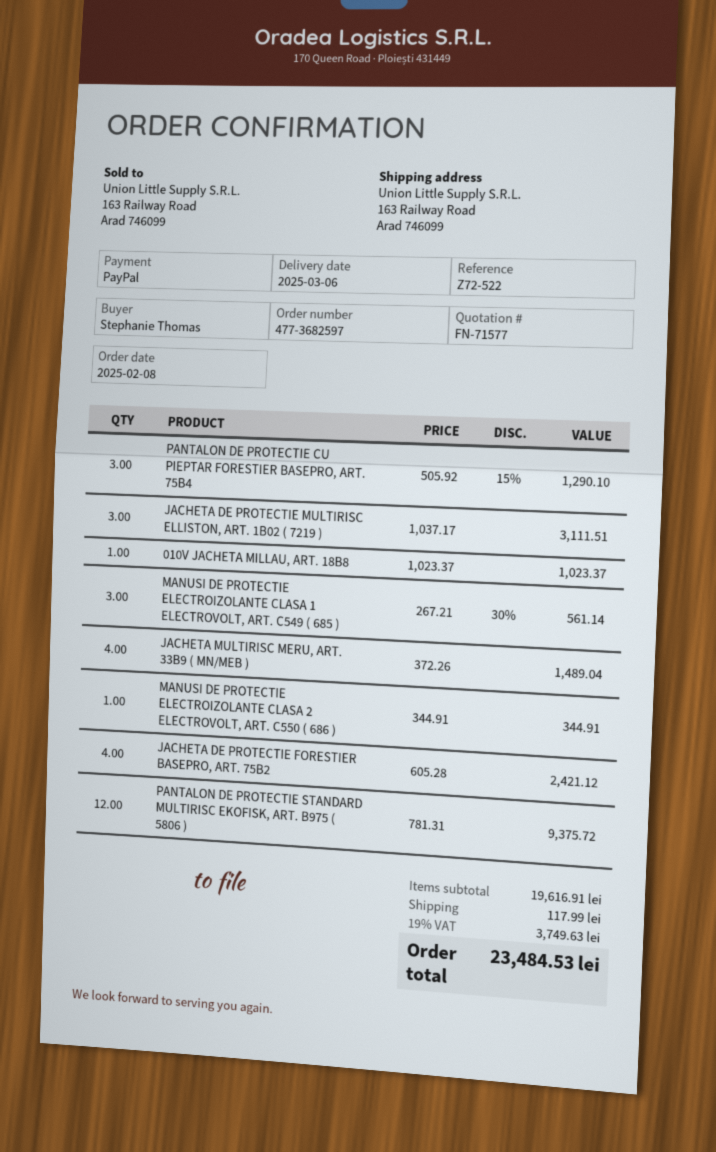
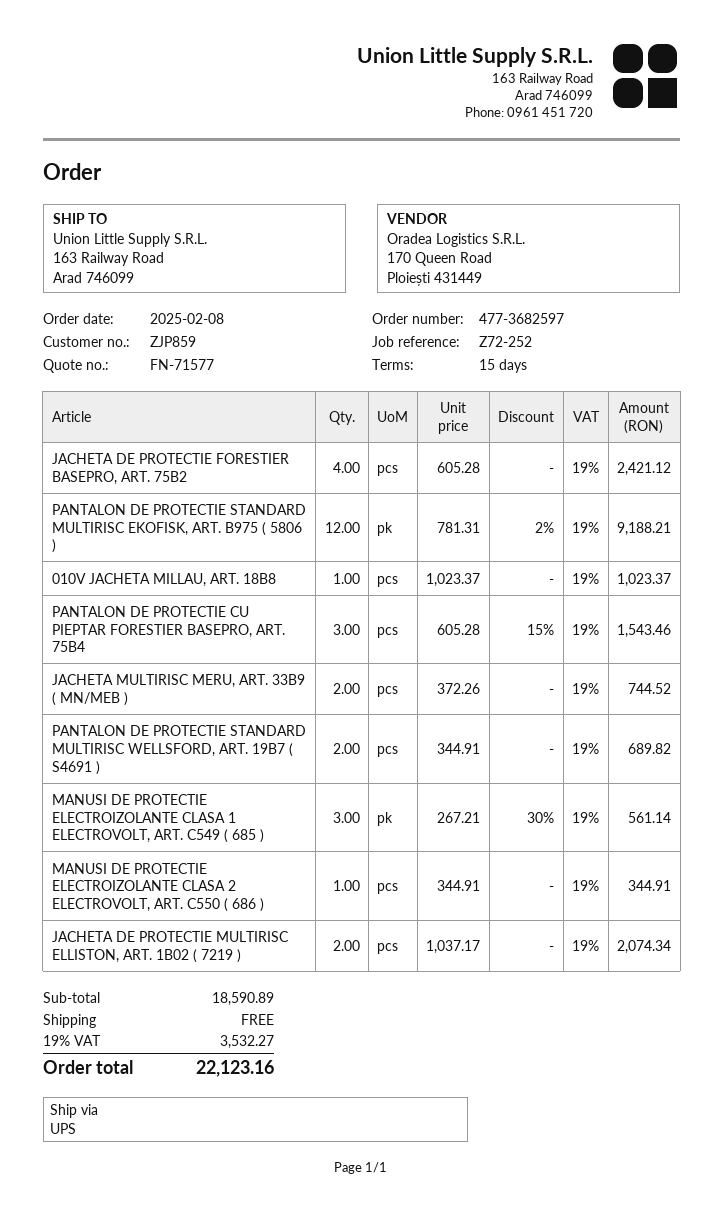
reference: Z72-522 -> Z72-252
PANTALON DE PROTECTIE CU PIEPTAR FORESTIER BASEPRO, ART. 75B4: 3 x 505.92 - 15% = 1290.10 -> 3 x 605.28 - 15% = 1543.46
JACHETA DE PROTECTIE MULTIRISC ELLISTON, ART. 1B02 ( 7219 ): 3 x 1037.17 = 3111.51 -> 2 x 1037.17 = 2074.34
JACHETA MULTIRISC MERU, ART. 33B9 ( MN/MEB ): 4 x 372.26 = 1489.04 -> 2 x 372.26 = 744.52
PANTALON DE PROTECTIE STANDARD MULTIRISC EKOFISK, ART. B975 ( 5806 ): 12 x 781.31 = 9375.72 -> 12 x 781.31 - 2% = 9188.21
PANTALON DE PROTECTIE STANDARD MULTIRISC WELLSFORD, ART. 19B7 ( S4691 ): none -> 2 x 344.91 = 689.82
subtotal: 19616.91 -> 18590.89
shipping: 117.99 -> 0.00
tax: 19% = 3749.63 -> 19% = 3532.27
total: 23484.53 -> 22123.16

